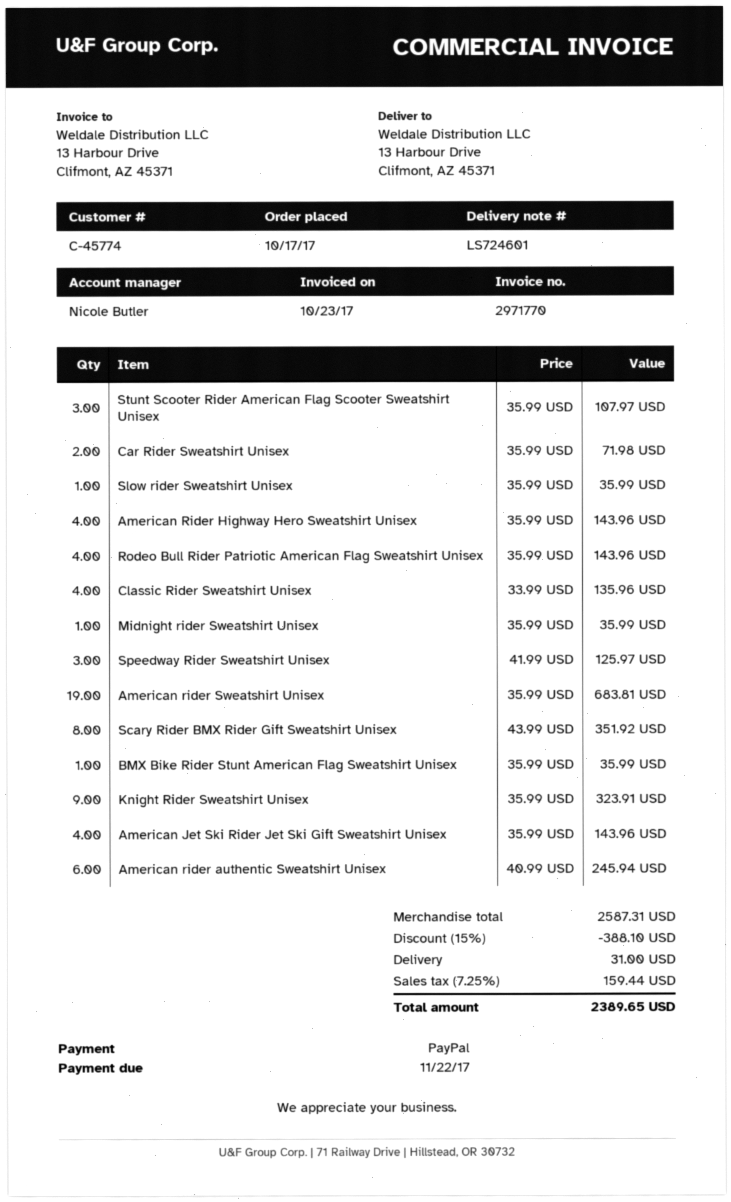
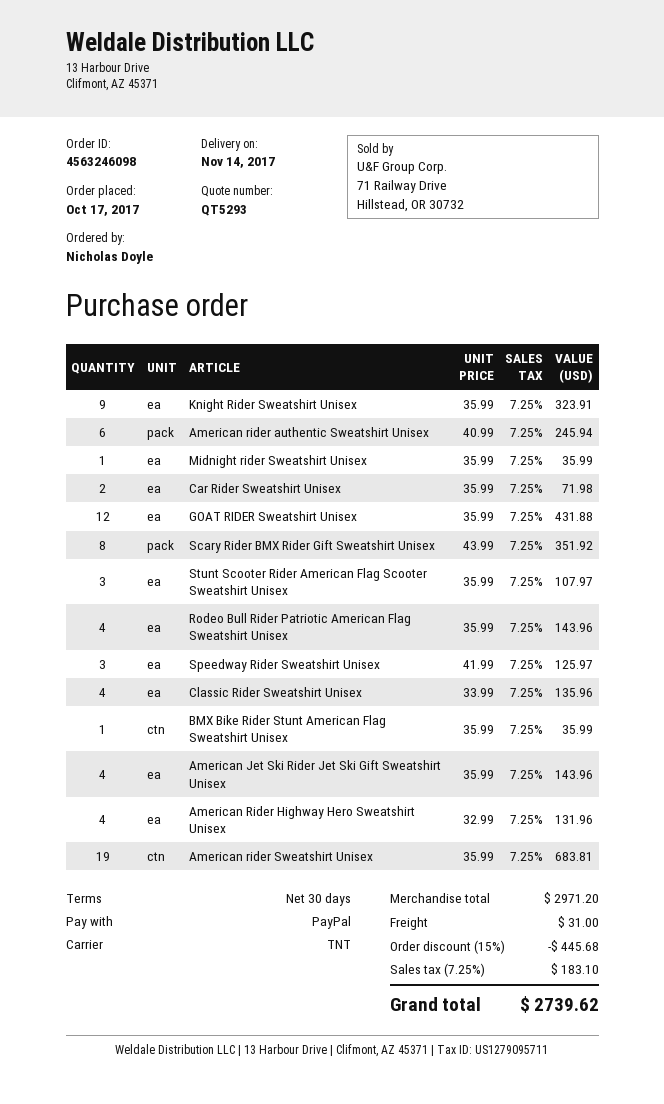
Slow rider Sweatshirt Unisex: 1 x 35.99 = 35.99 -> none
American Rider Highway Hero Sweatshirt Unisex: 4 x 35.99 = 143.96 -> 4 x 32.99 = 131.96
GOAT RIDER Sweatshirt Unisex: none -> 12 x 35.99 = 431.88
subtotal: 2587.31 -> 2971.20
discount: 15% = 388.10 -> 15% = 445.68
tax: 7.25% = 159.44 -> 7.25% = 183.10
total: 2389.65 -> 2739.62

